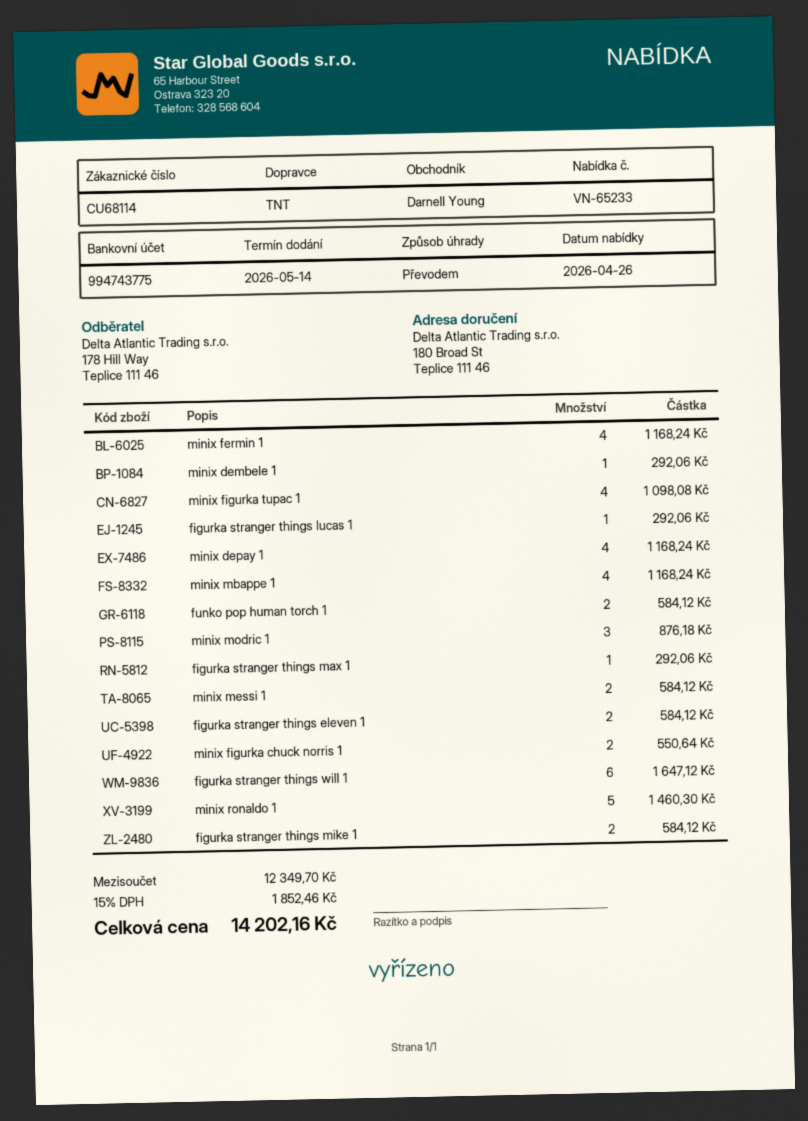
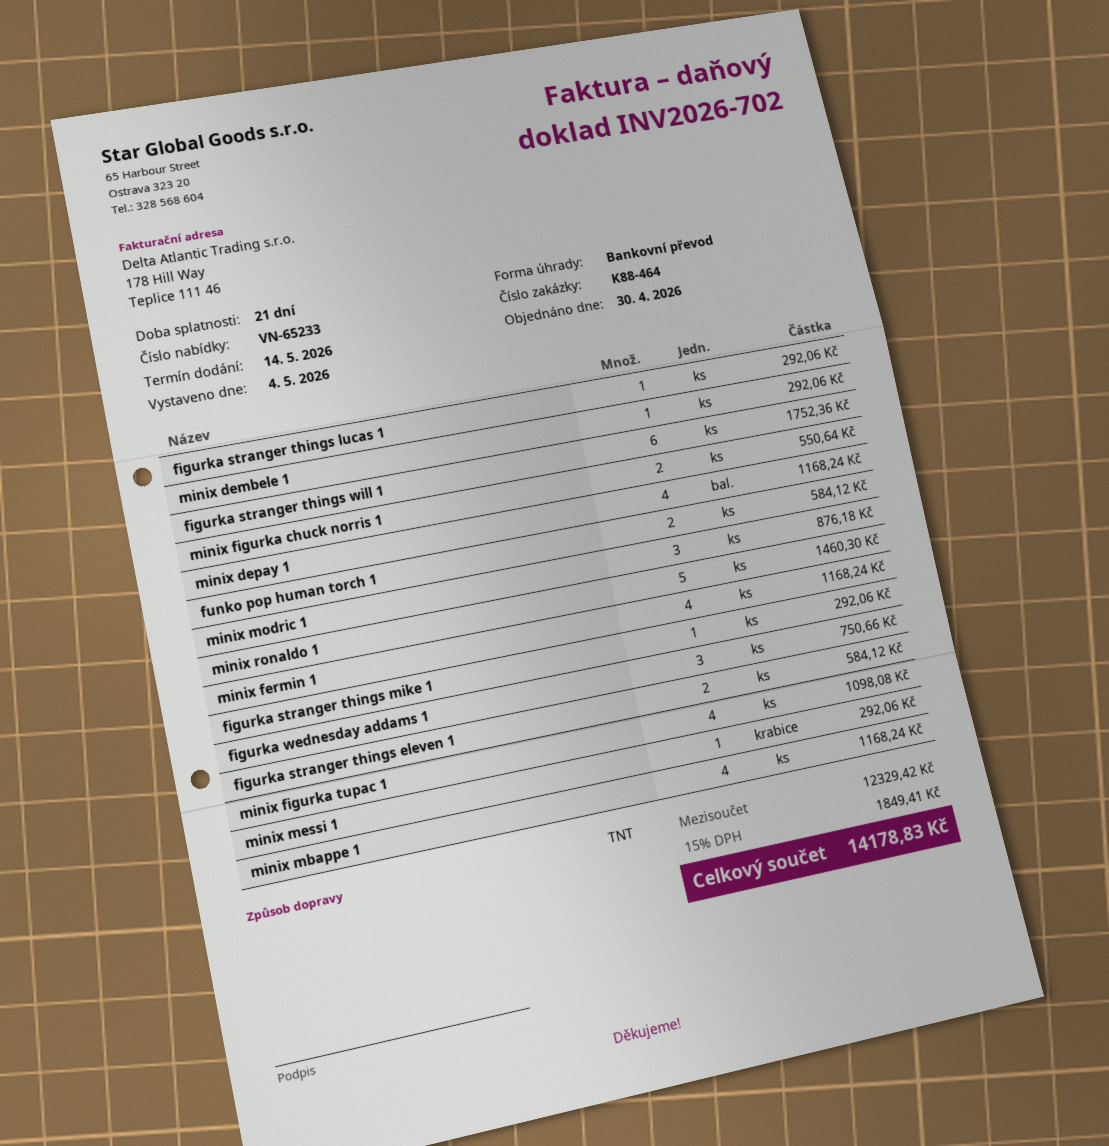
figurka stranger things max 1: 1 for 292.06 -> none
minix messi 1: 2 for 584.12 -> 1 for 292.06
figurka stranger things will 1: 6 for 1647.12 -> 6 for 1752.36
figurka stranger things mike 1: 2 for 584.12 -> 1 for 292.06
figurka wednesday addams 1: none -> 3 for 750.66
subtotal: 12349.70 -> 12329.42
tax: 15% = 1852.46 -> 15% = 1849.41
total: 14202.16 -> 14178.83

